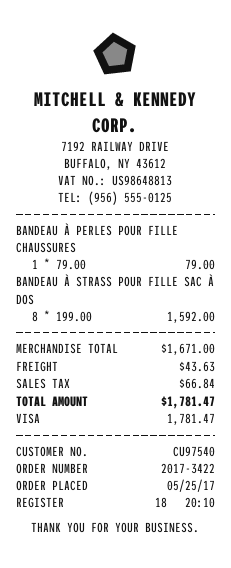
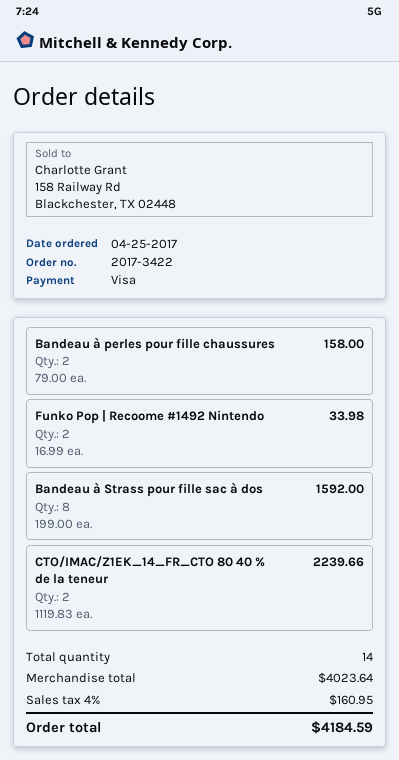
order date: 2017-05-25 -> 2017-04-25
BANDEAU À PERLES POUR FILLE CHAUSSURES: 1 x 79.00 = 79.00 -> 2 x 79.00 = 158.00
Funko Pop | Recoome #1492 Nintendo: none -> 2 x 16.99 = 33.98
CTO/IMAC/Z1EK_14_FR_CTO 80 40 % de la teneur: none -> 2 x 1119.83 = 2239.66
subtotal: 1671.00 -> 4023.64
shipping: 43.63 -> none
tax: 66.84 -> 160.95
total: 1781.47 -> 4184.59

